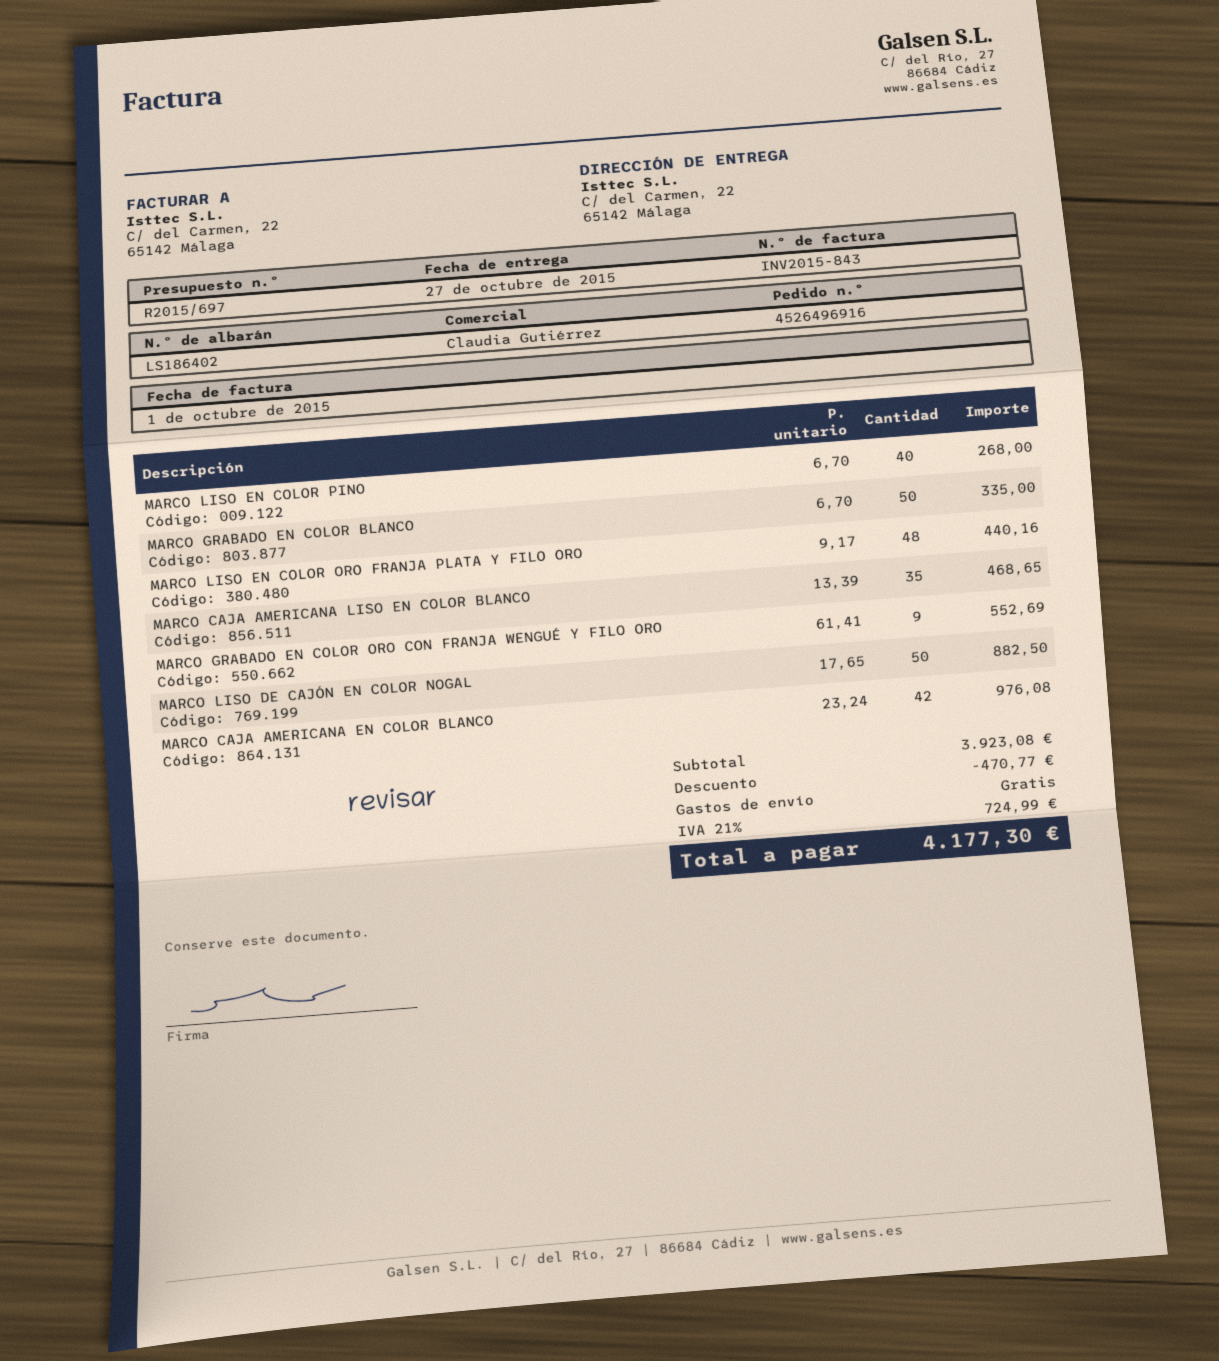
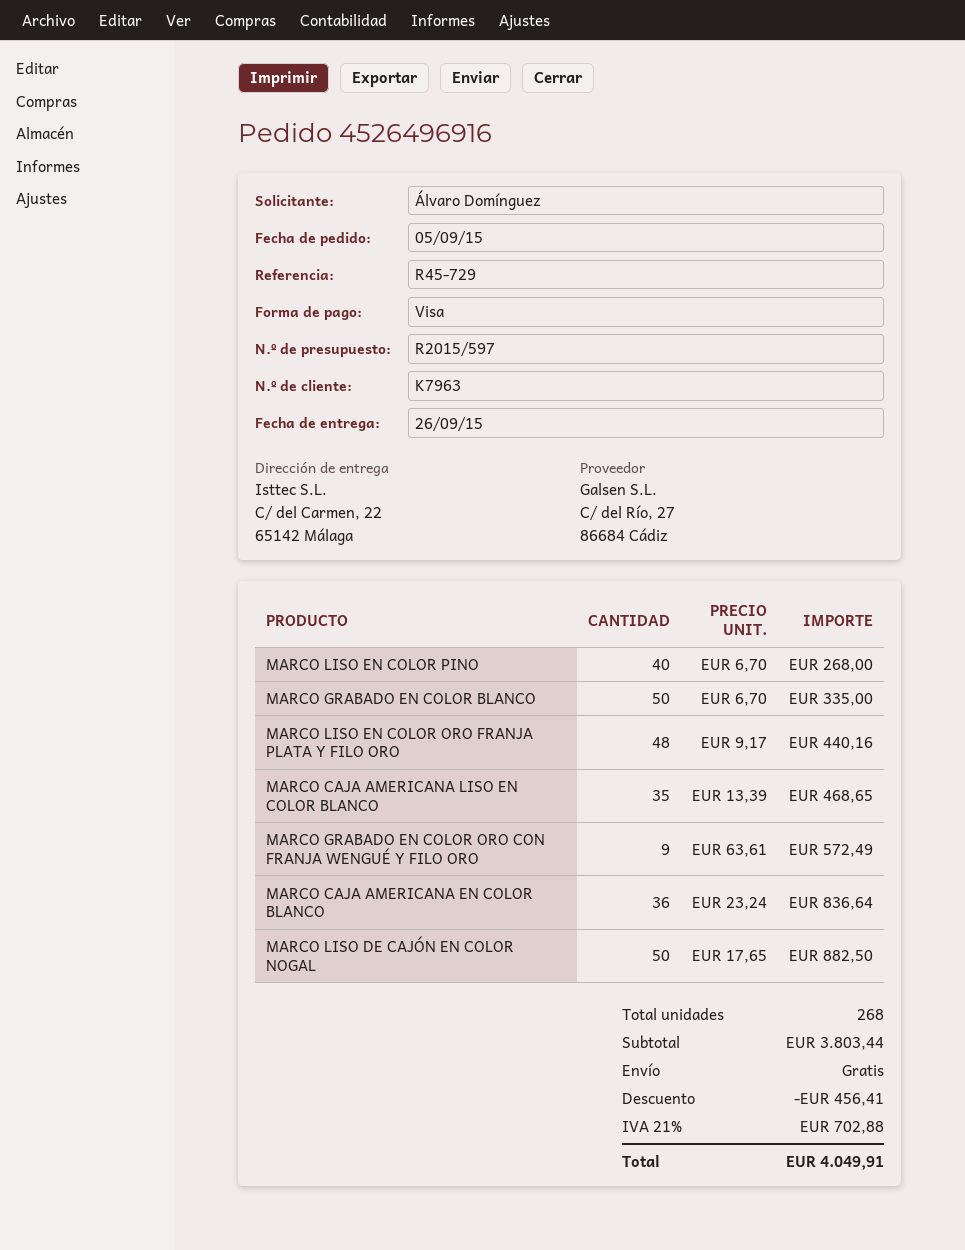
quote number: R2015/697 -> R2015/597
delivery date: 2015-10-27 -> 2015-09-26
MARCO GRABADO EN COLOR ORO CON FRANJA WENGUÉ Y FILO ORO: 9 x 61.41 = 552.69 -> 9 x 63.61 = 572.49
MARCO CAJA AMERICANA EN COLOR BLANCO: 42 x 23.24 = 976.08 -> 36 x 23.24 = 836.64
subtotal: 3923.08 -> 3803.44
discount: 470.77 -> 456.41
tax: 21% = 724.99 -> 21% = 702.88
total: 4177.30 -> 4049.91

